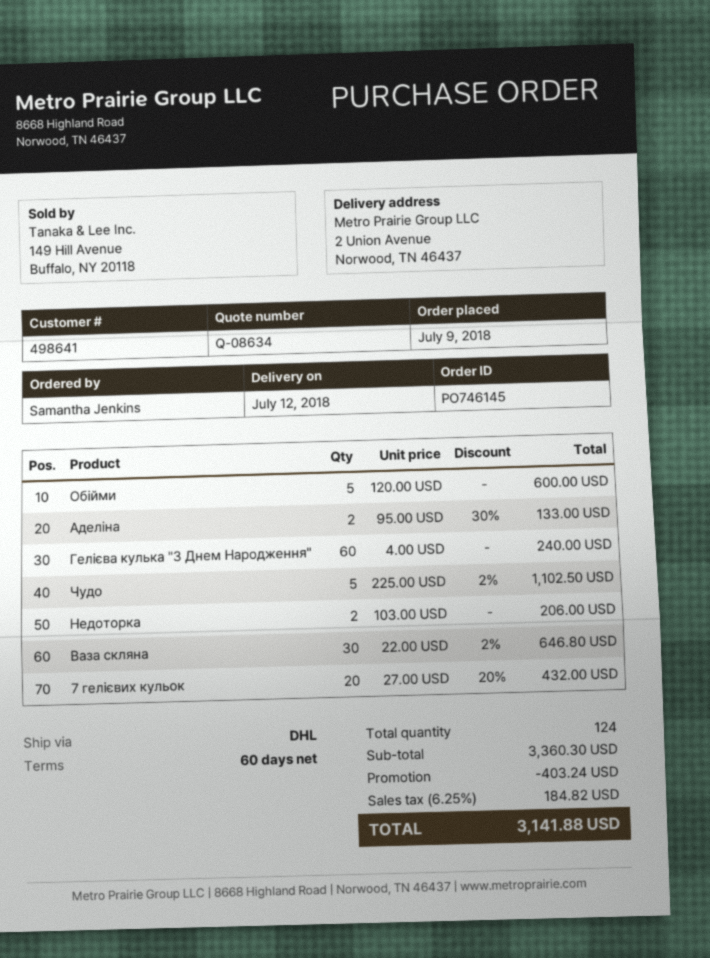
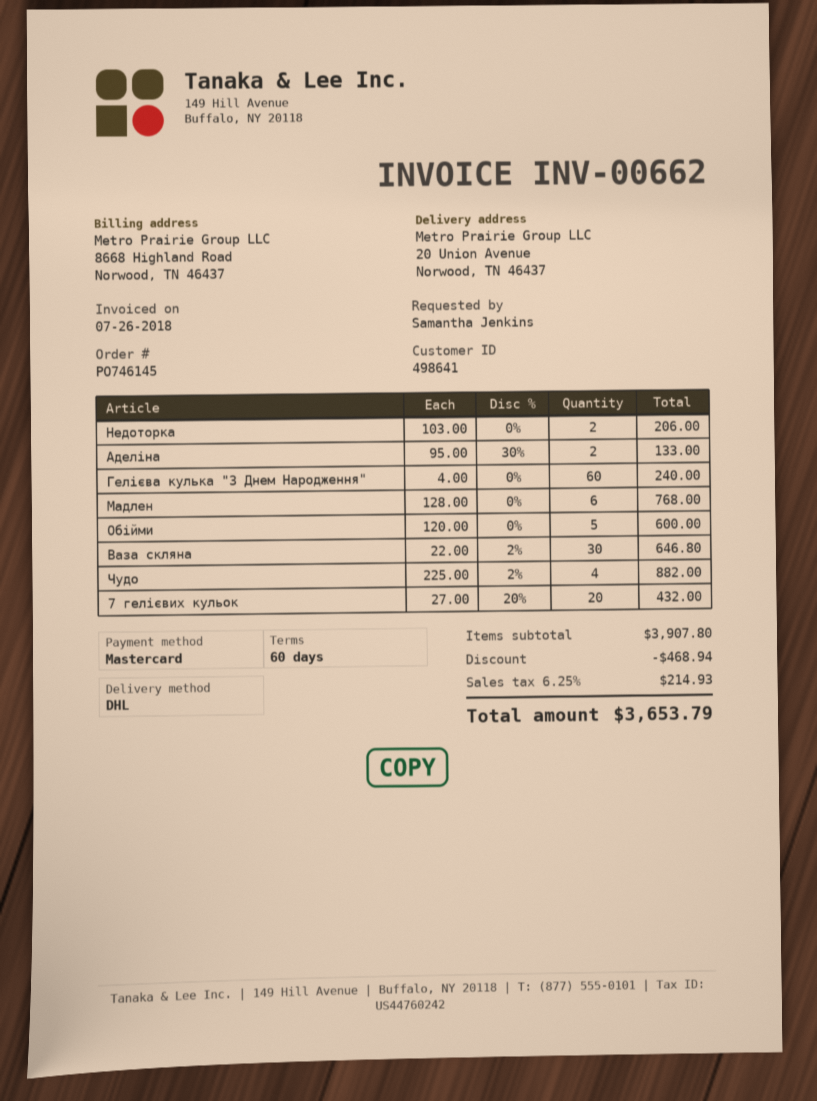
ship to: 2 Union Avenue, Norwood, TN 46437 -> 20 Union Avenue, Norwood, TN 46437
Чудо: 5 x 225.00 - 2% = 1102.50 -> 4 x 225.00 - 2% = 882.00
Мадлен: none -> 6 x 128.00 = 768.00
subtotal: 3360.30 -> 3907.80
discount: 403.24 -> 468.94
tax: 6.25% = 184.82 -> 6.25% = 214.93
total: 3141.88 -> 3653.79

